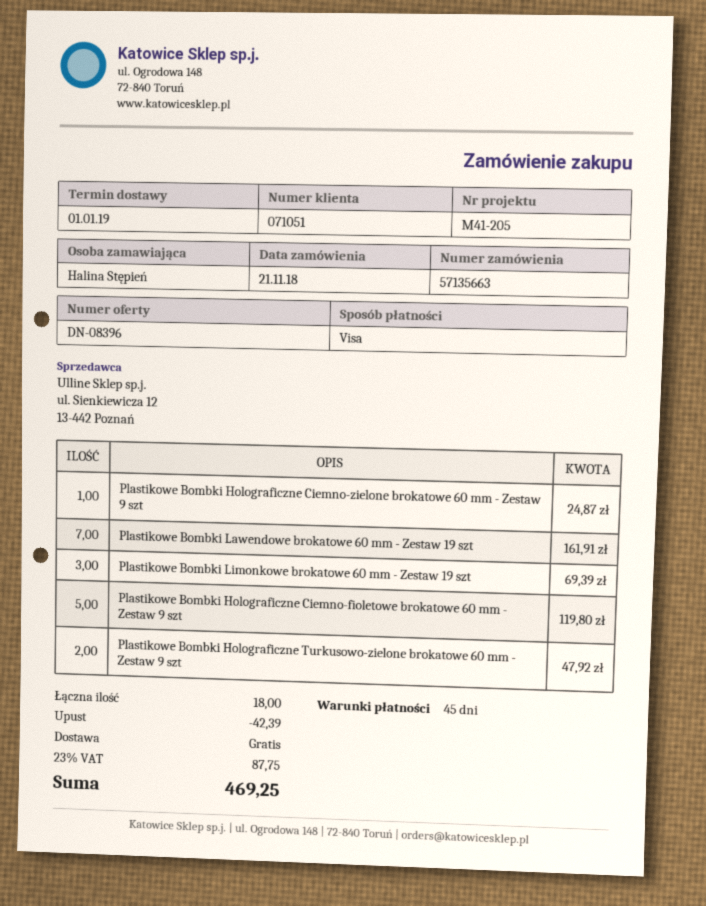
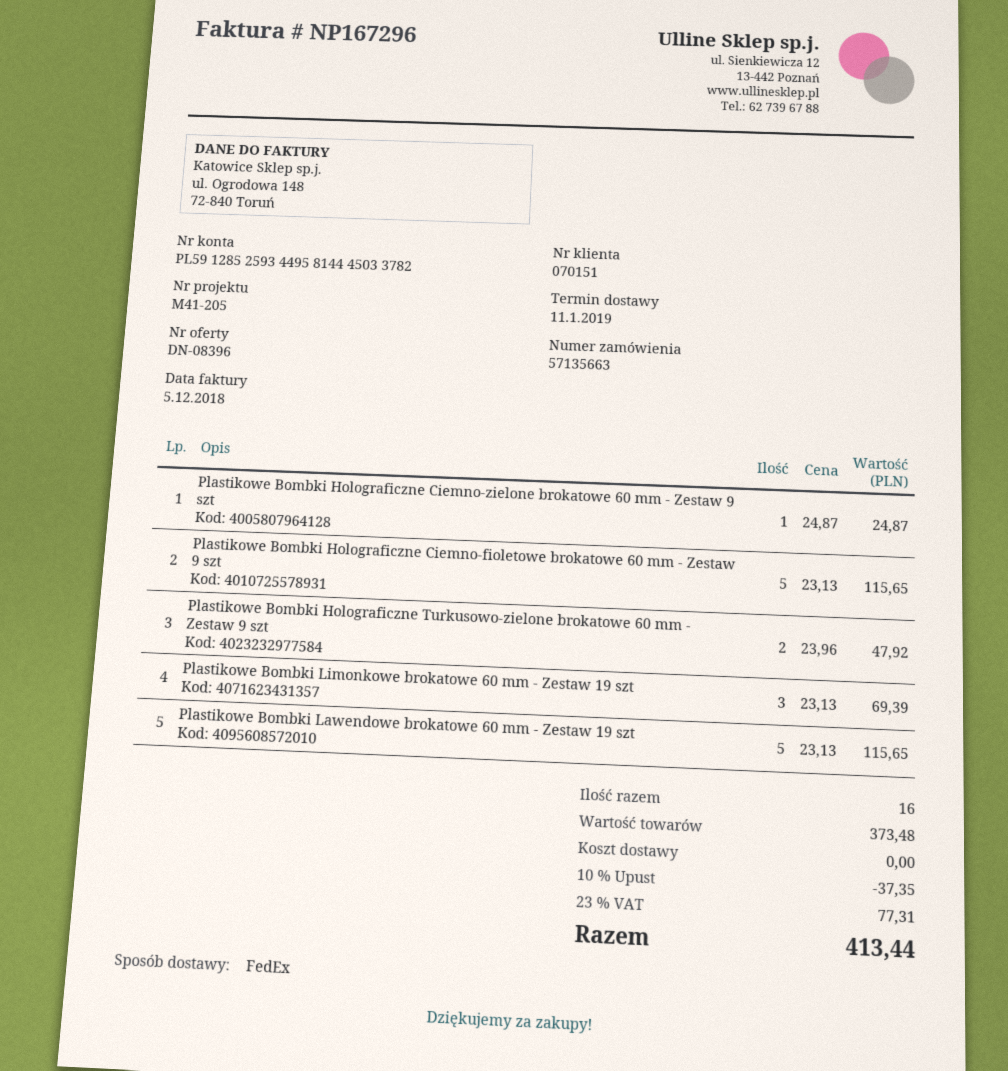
delivery date: 2019-01-01 -> 2019-01-11
customer number: 071051 -> 070151
Plastikowe Bombki Lawendowe brokatowe 60 mm - Zestaw 19 szt: 7 for 161.91 -> 5 for 115.65
Plastikowe Bombki Holograficzne Ciemno-fioletowe brokatowe 60 mm - Zestaw 9 szt: 5 for 119.80 -> 5 for 115.65
total quantity: 18 -> 16
discount: 42.39 -> 37.35
tax: 23% = 87.75 -> 23% = 77.31
total: 469.25 -> 413.44

